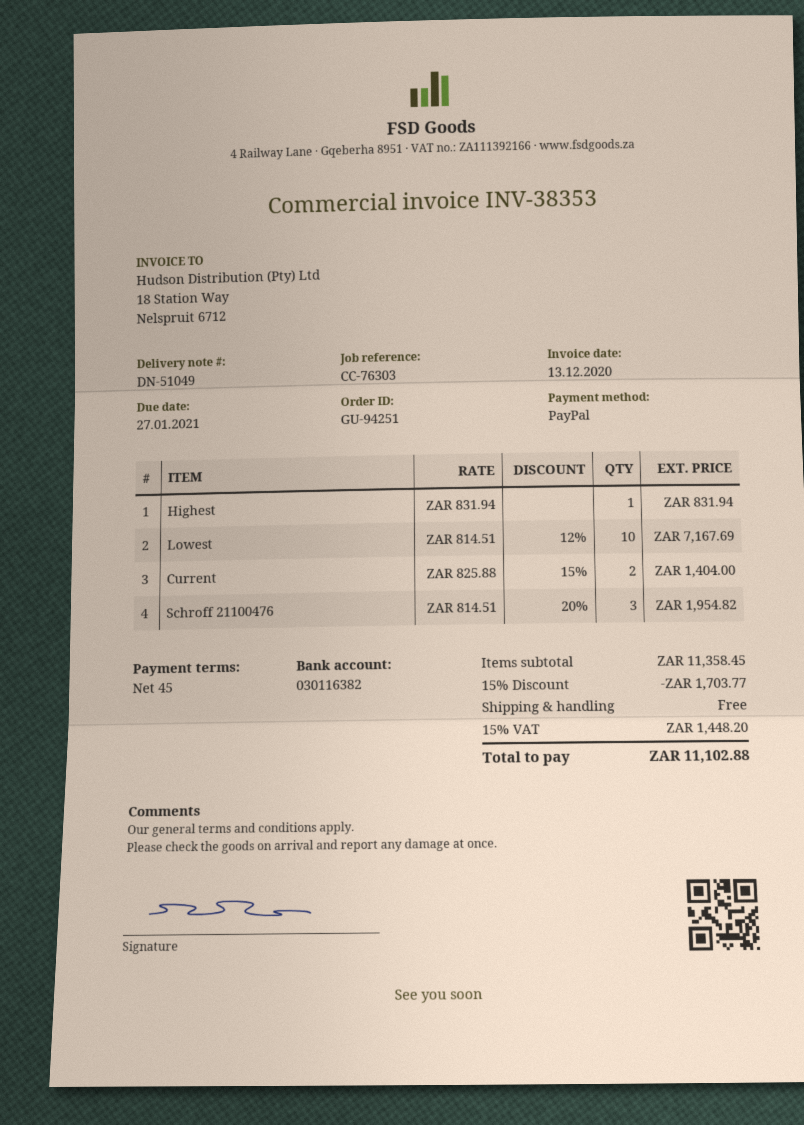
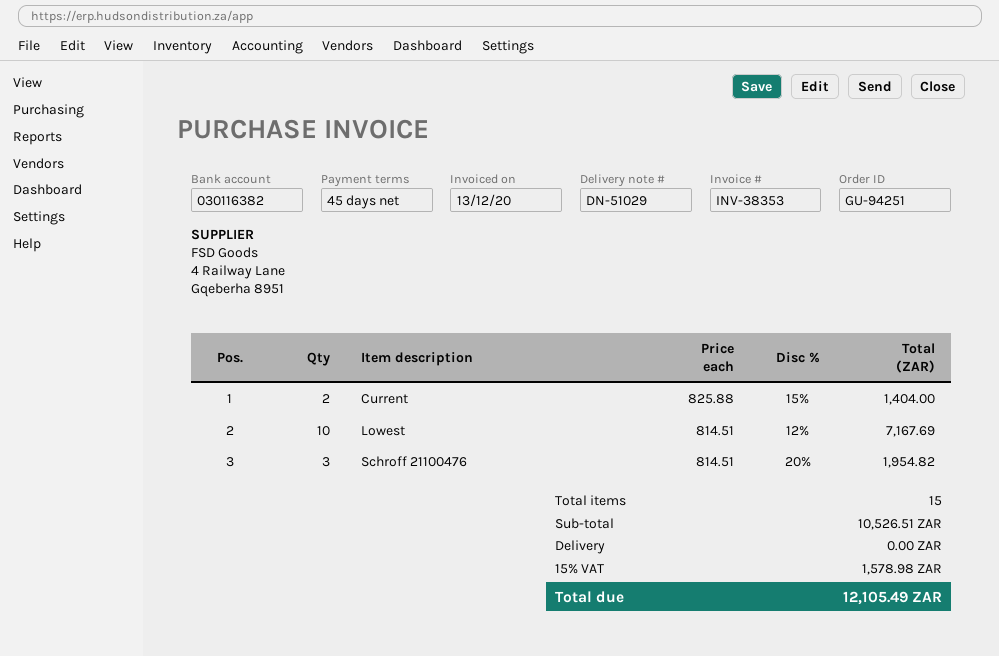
delivery note number: DN-51049 -> DN-51029
Highest: 1 x 831.94 = 831.94 -> none
subtotal: 11358.45 -> 10526.51
discount: 15% = 1703.77 -> none
tax: 15% = 1448.20 -> 15% = 1578.98
total: 11102.88 -> 12105.49

